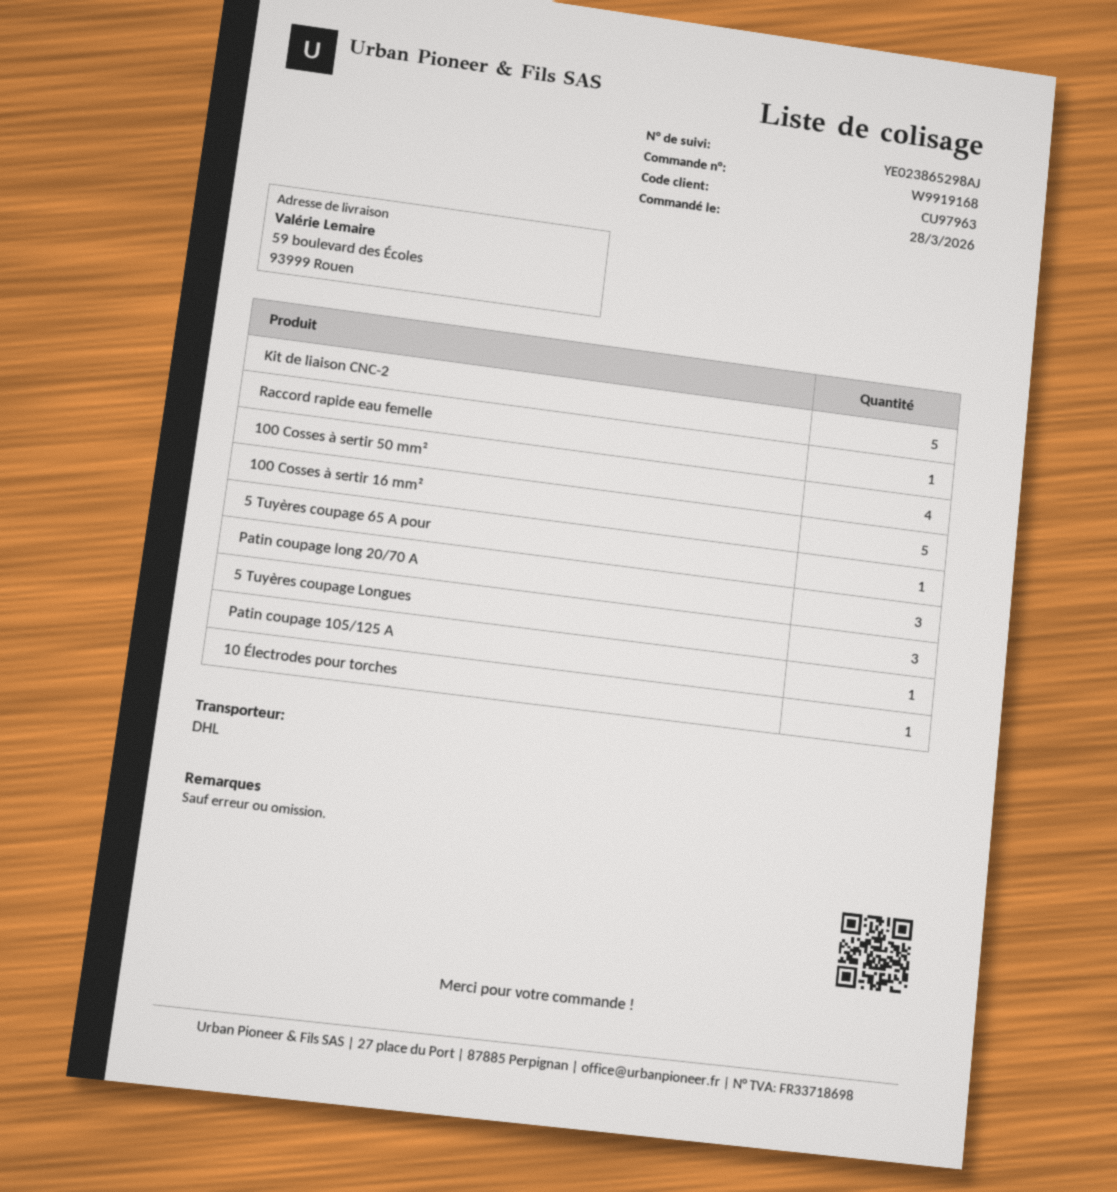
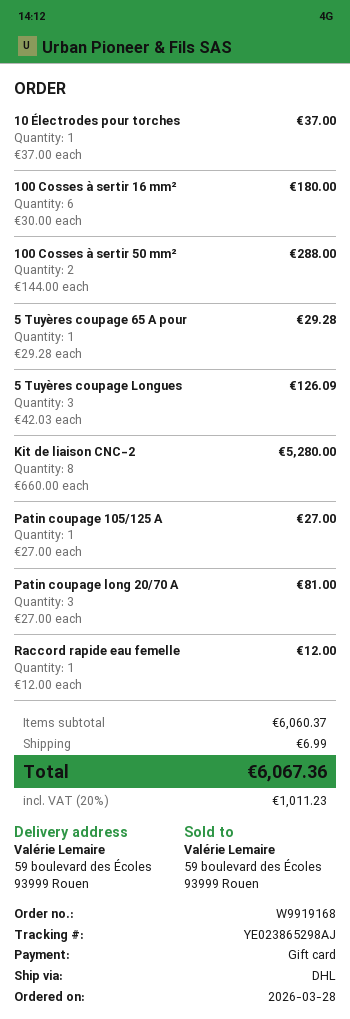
Kit de liaison CNC-2: 5 -> 8
100 Cosses à sertir 50 mm²: 4 -> 2
100 Cosses à sertir 16 mm²: 5 -> 6

